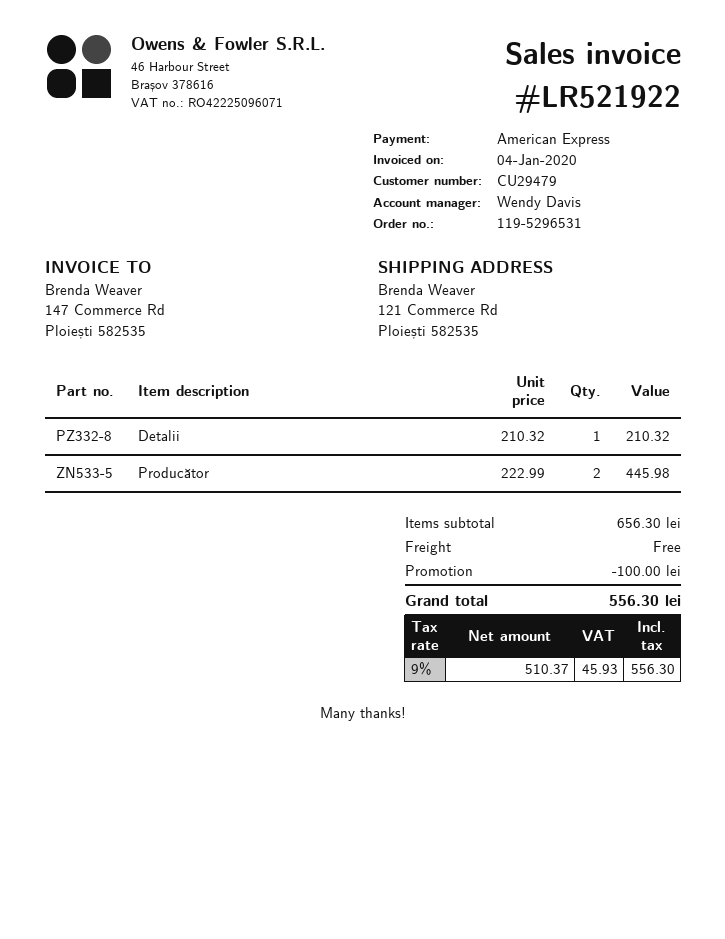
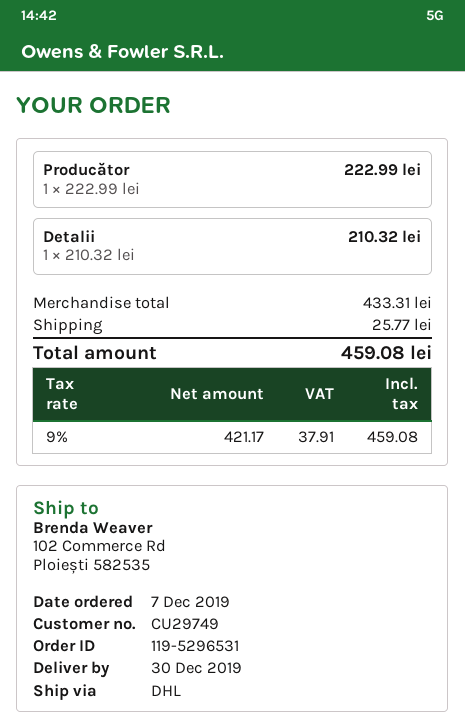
customer number: CU29479 -> CU29749
ship to: 121 Commerce Rd, Ploiești 582535 -> 102 Commerce Rd, Ploiești 582535
Producător: 2 x 222.99 = 445.98 -> 1 x 222.99 = 222.99
subtotal: 656.30 -> 433.31
discount: 100.00 -> none
shipping: 0.00 -> 25.77
net: 510.37 -> 421.17
tax: 9% = 45.93 -> 9% = 37.91
total: 556.30 -> 459.08

